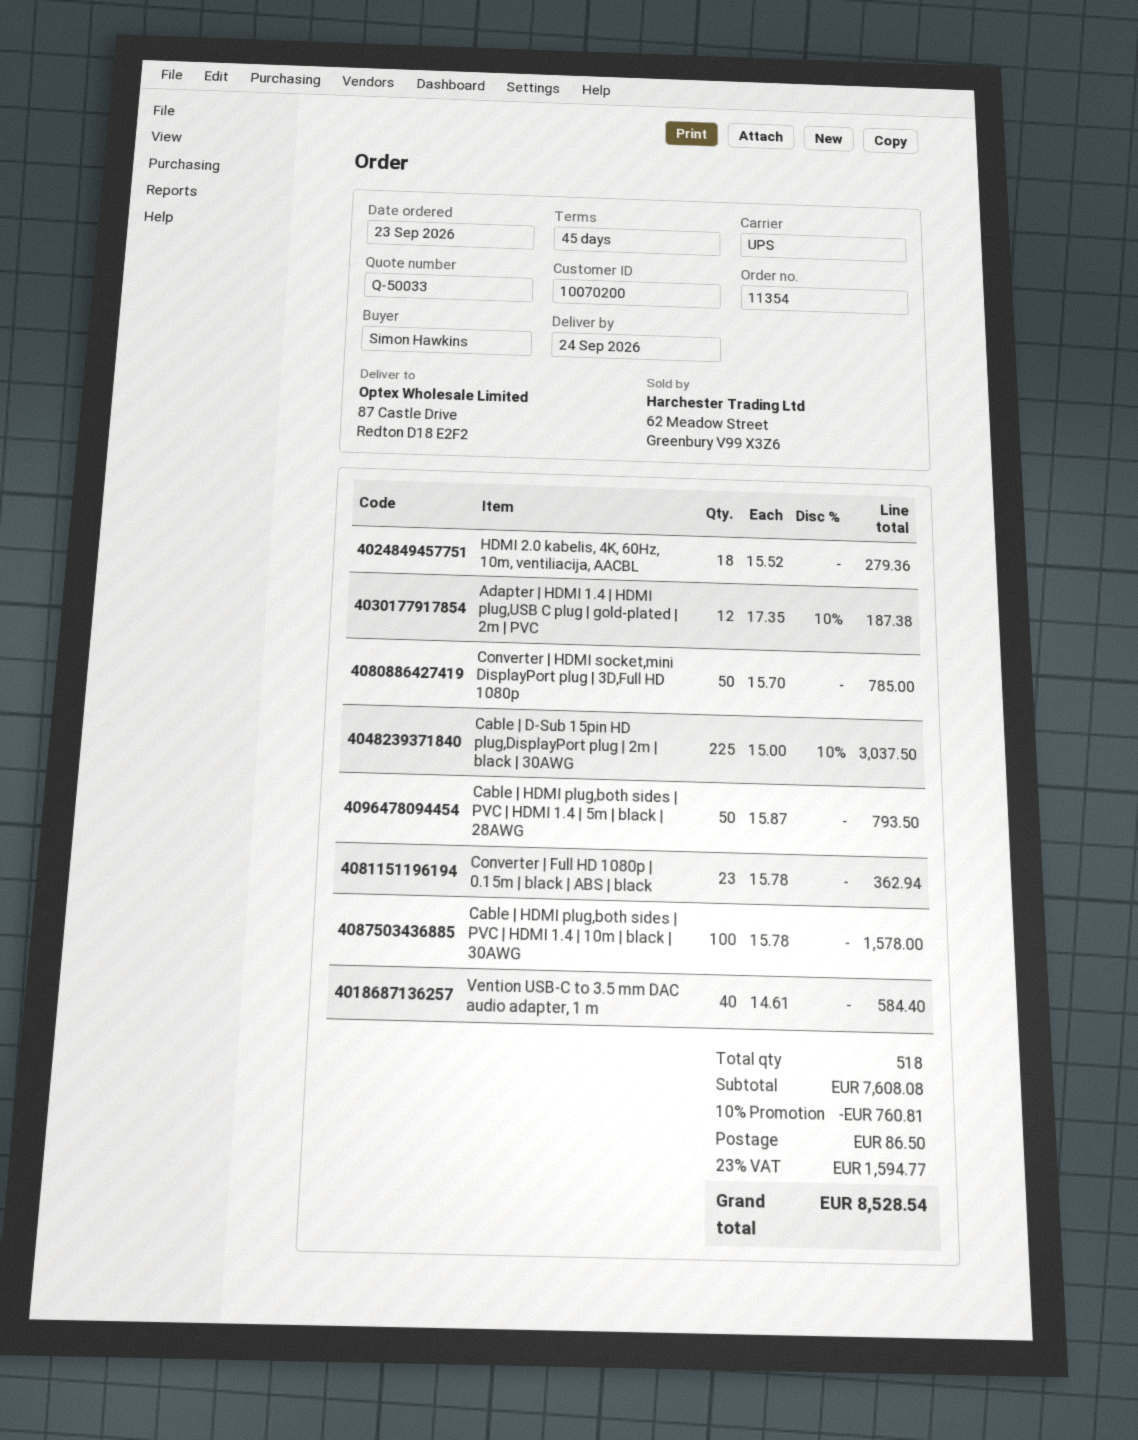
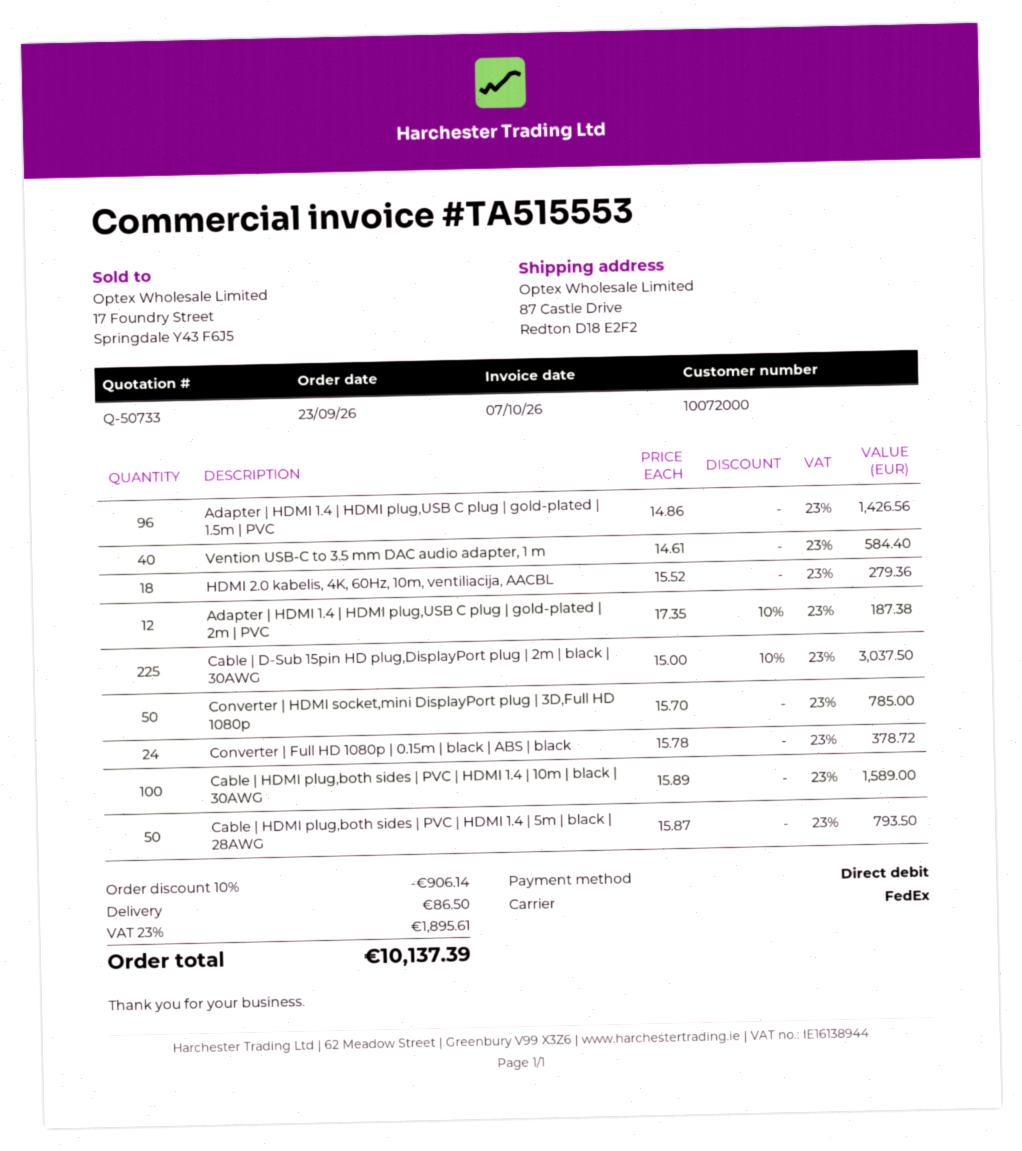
quote number: Q-50033 -> Q-50733
customer number: 10070200 -> 10072000
shipping method: UPS -> FedEx
Converter | Full HD 1080p | 0.15m | black | ABS | black: 23 x 15.78 = 362.94 -> 24 x 15.78 = 378.72
Cable | HDMI plug,both sides | PVC | HDMI 1.4 | 10m | black | 30AWG: 100 x 15.78 = 1578.00 -> 100 x 15.89 = 1589.00
Adapter | HDMI 1.4 | HDMI plug,USB C plug | gold-plated | 1.5m | PVC: none -> 96 x 14.86 = 1426.56
discount: 10% = 760.81 -> 10% = 906.14
tax: 23% = 1594.77 -> 23% = 1895.61
total: 8528.54 -> 10137.39

